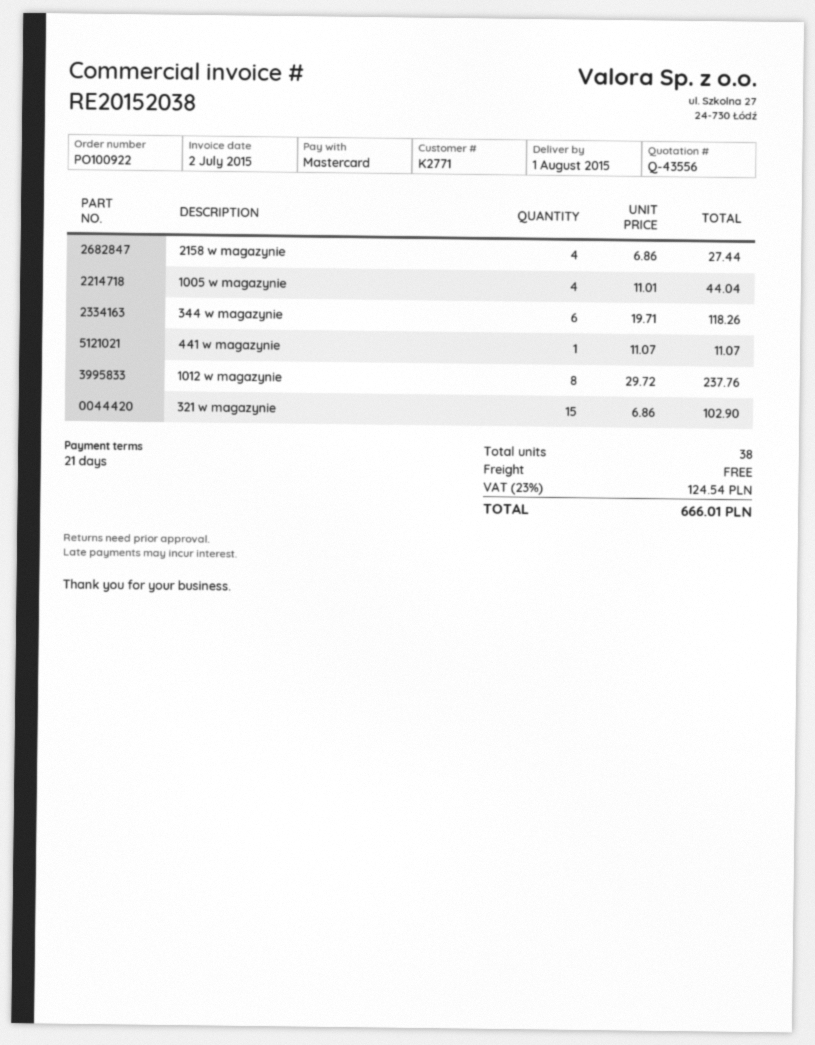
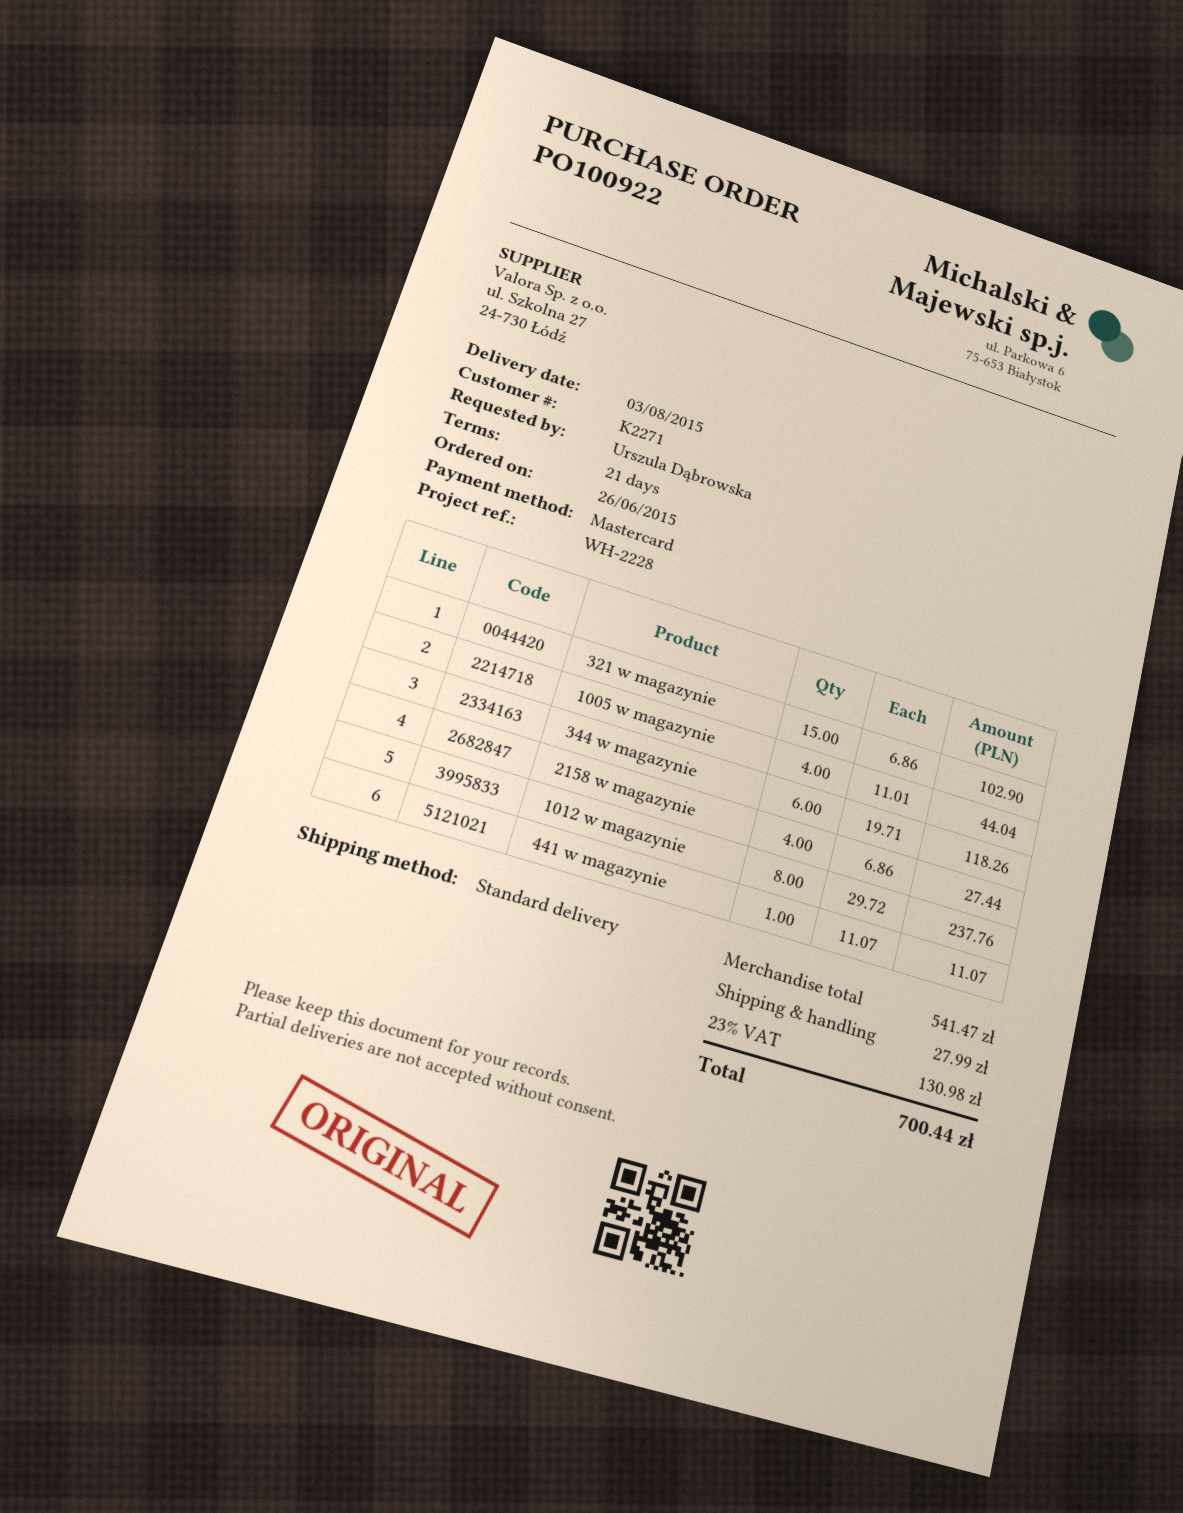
delivery date: 2015-08-01 -> 2015-08-03
customer number: K2771 -> K2271
shipping: 0.00 -> 27.99
tax: 23% = 124.54 -> 23% = 130.98
total: 666.01 -> 700.44

